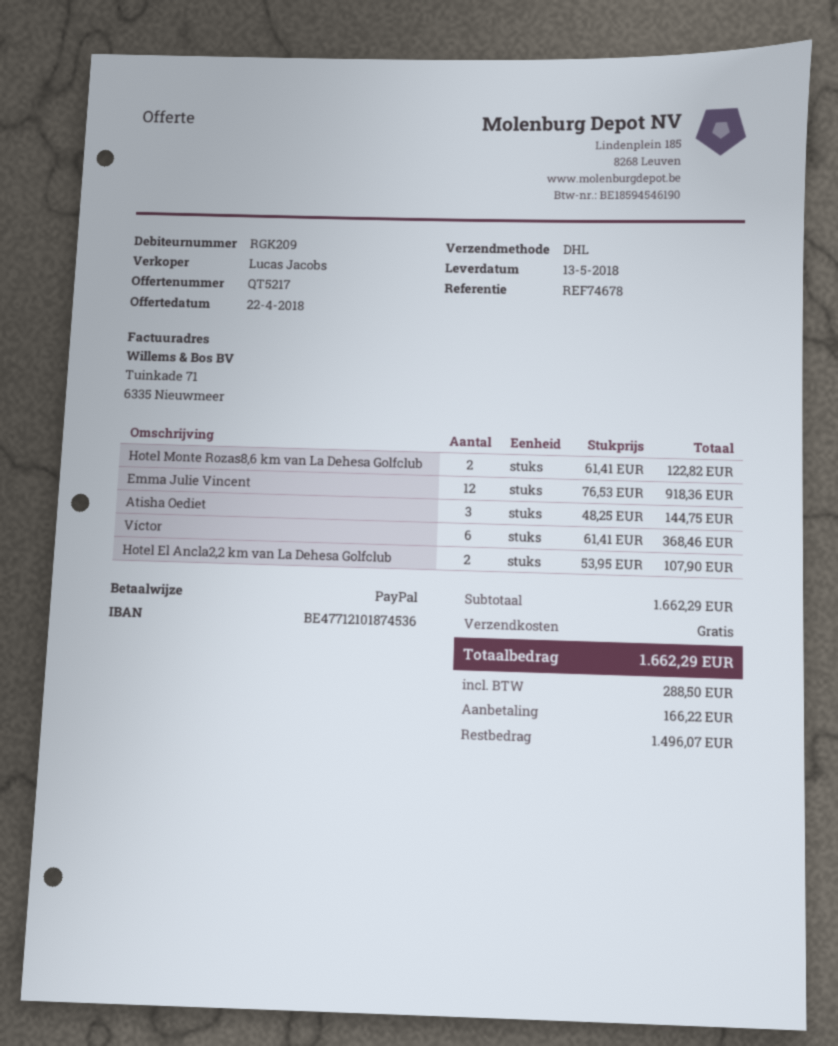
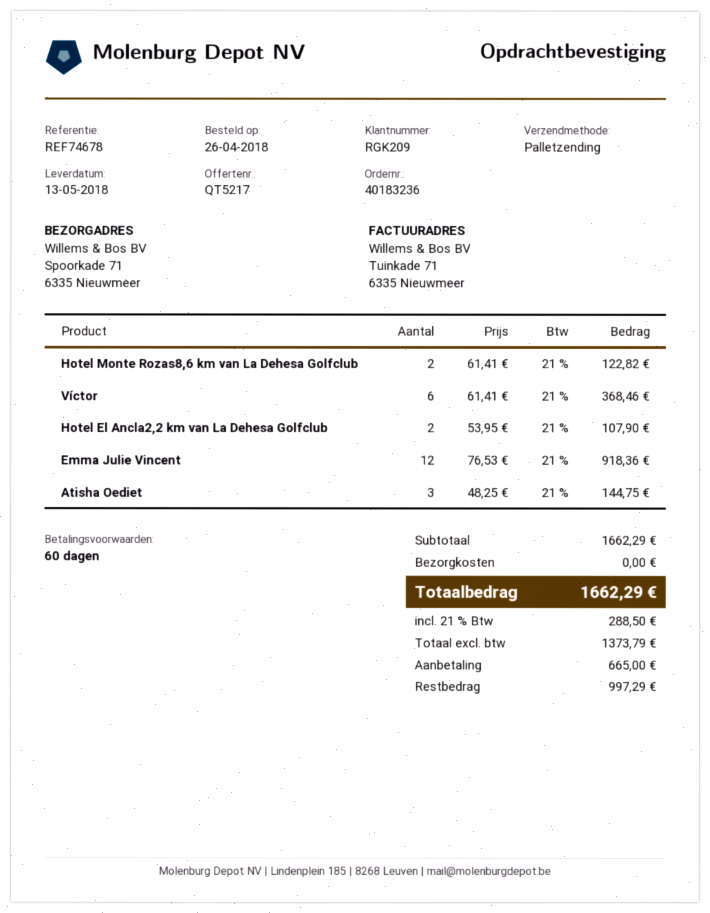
shipping method: DHL -> pallet freight
deposit: 166.22 -> 665.00
balance: 1496.07 -> 997.29

